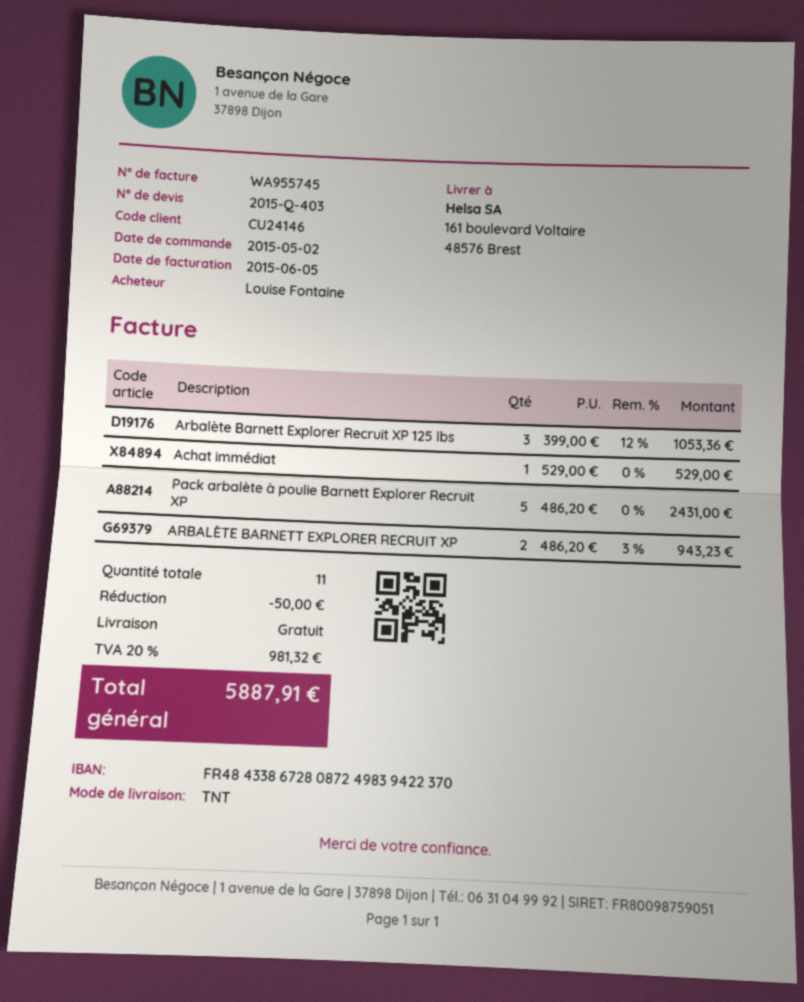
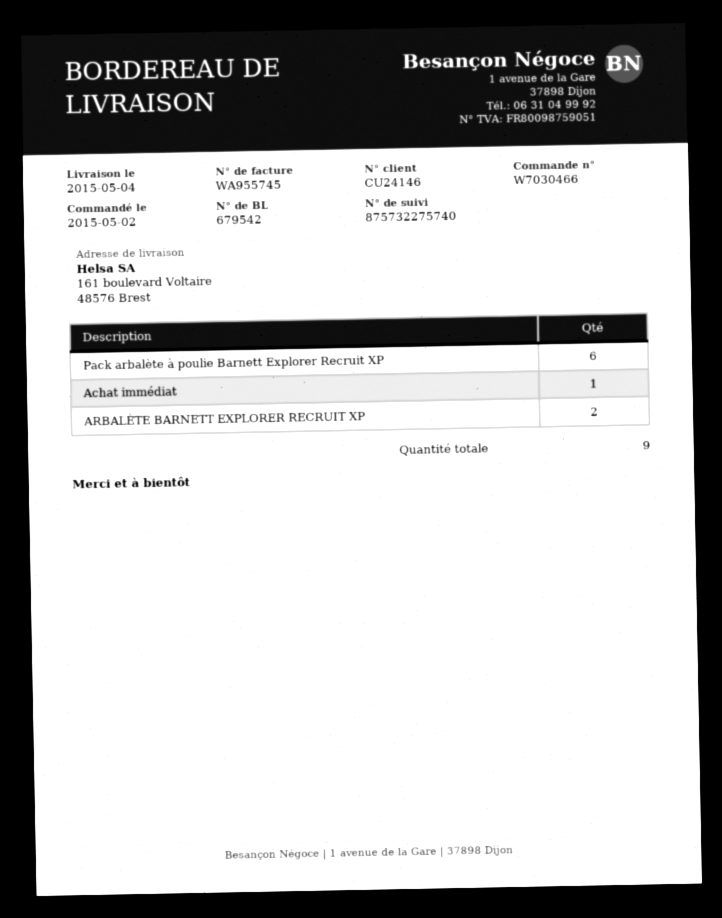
Arbalète Barnett Explorer Recruit XP 125 lbs: 3 -> none
Pack arbalète à poulie Barnett Explorer Recruit XP: 5 -> 6
total quantity: 11 -> 9

